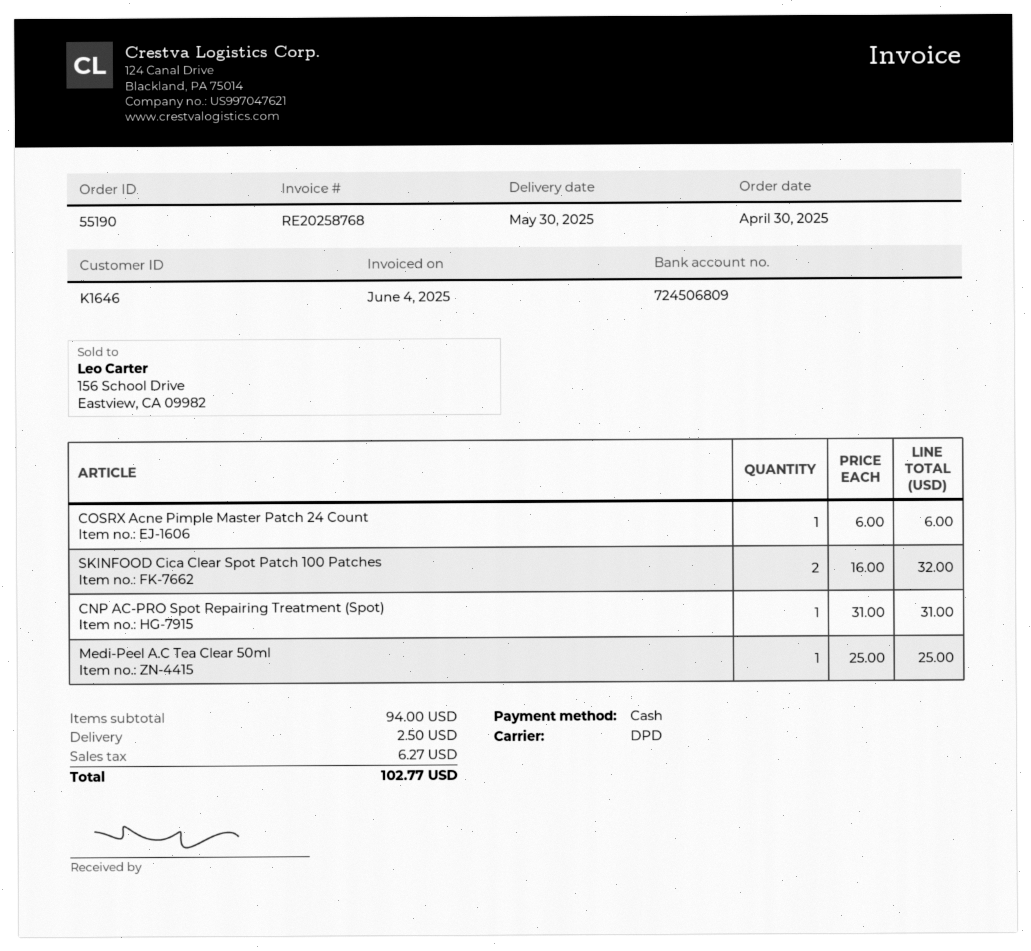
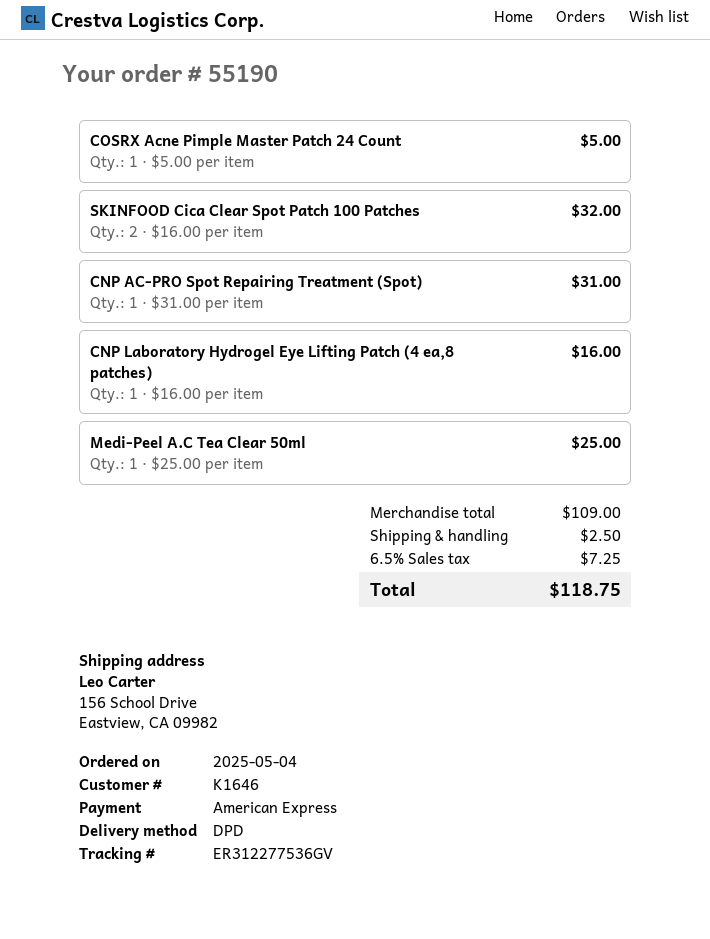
order date: 2025-04-30 -> 2025-05-04
payment method: cash -> American Express
COSRX Acne Pimple Master Patch 24 Count: 1 x 6.00 = 6.00 -> 1 x 5.00 = 5.00
CNP Laboratory Hydrogel Eye Lifting Patch (4 ea,8 patches): none -> 1 x 16.00 = 16.00
subtotal: 94.00 -> 109.00
tax: 6.27 -> 7.25
total: 102.77 -> 118.75

